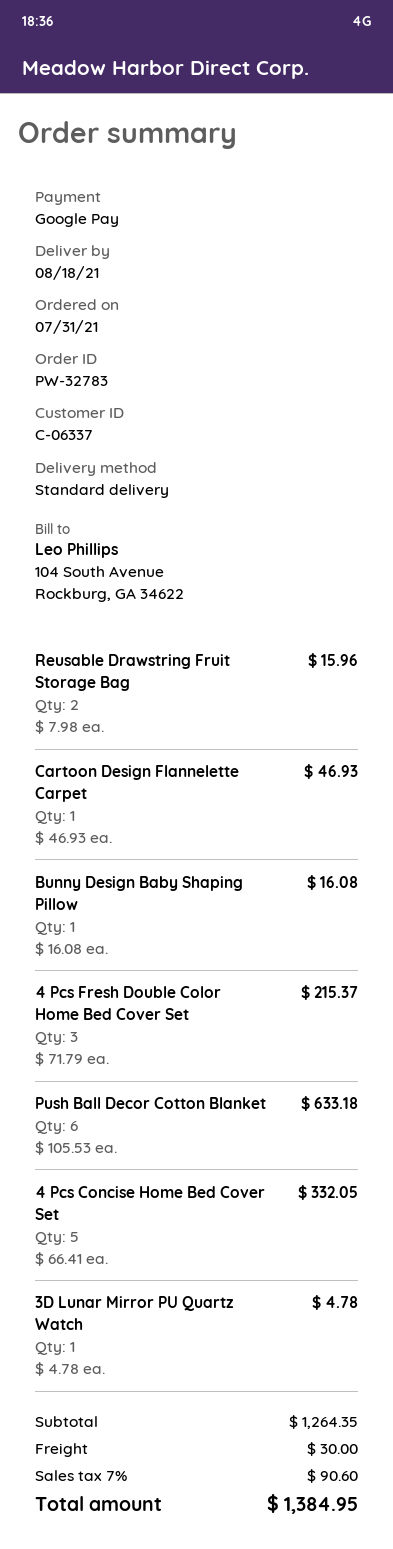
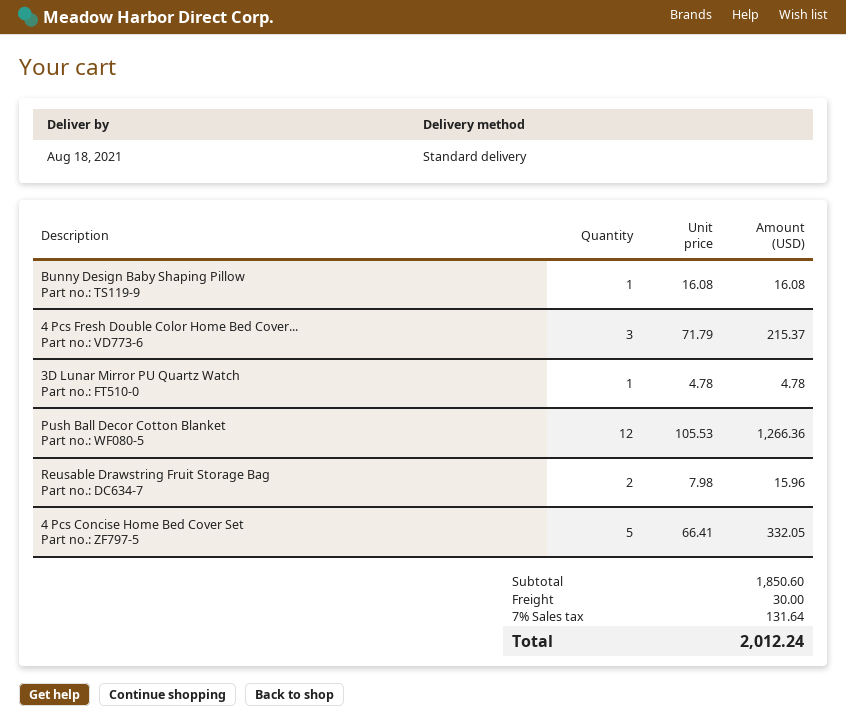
Cartoon Design Flannelette Carpet: 1 x 46.93 = 46.93 -> none
Push Ball Decor Cotton Blanket: 6 x 105.53 = 633.18 -> 12 x 105.53 = 1266.36
subtotal: 1264.35 -> 1850.60
tax: 7% = 90.60 -> 7% = 131.64
total: 1384.95 -> 2012.24

